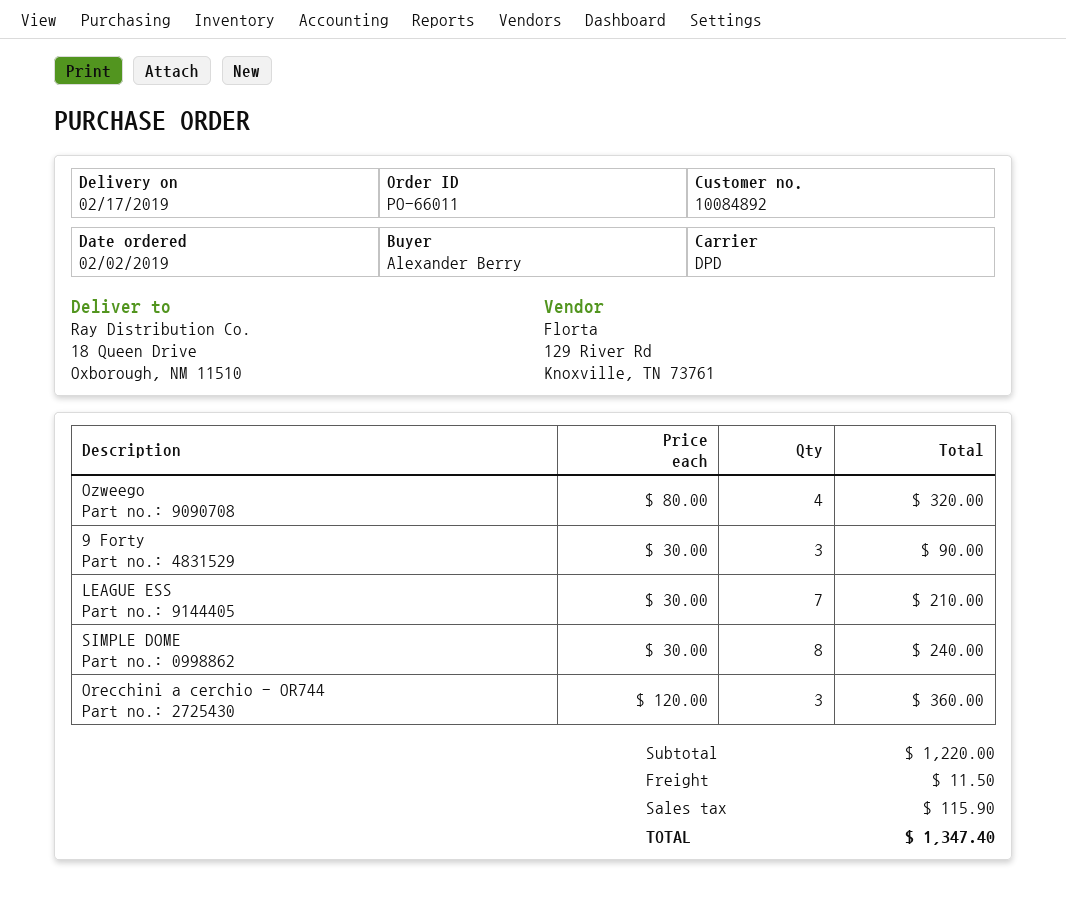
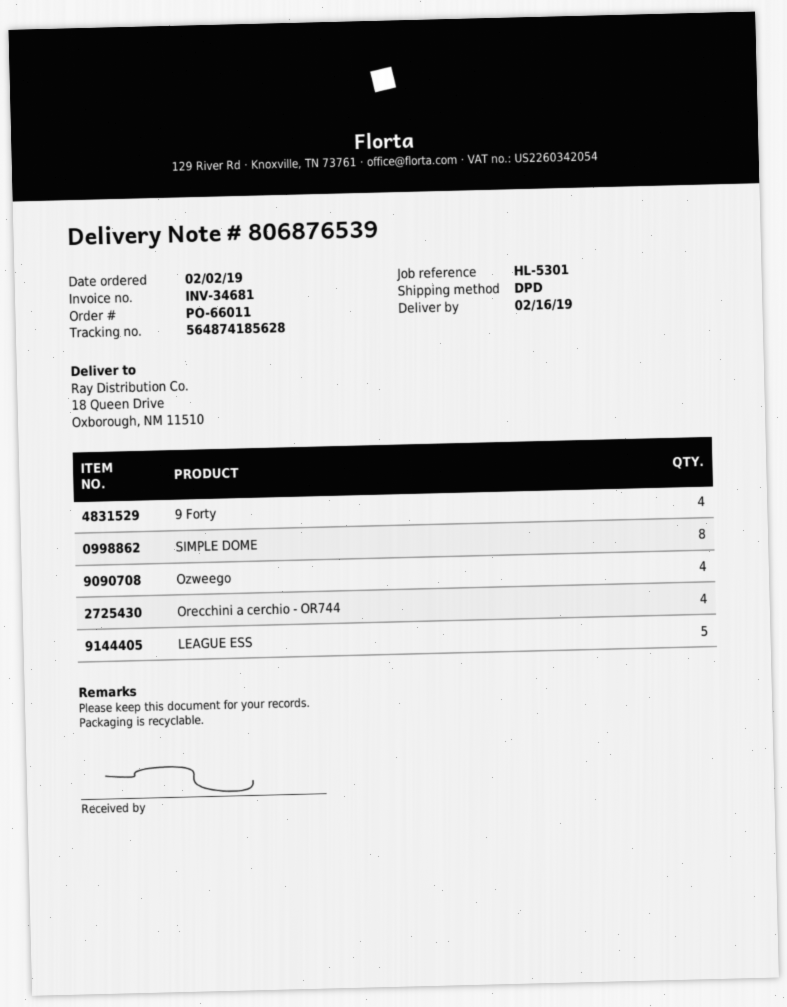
delivery date: 2019-02-17 -> 2019-02-16
9 Forty: 3 -> 4
LEAGUE ESS: 7 -> 5
Orecchini a cerchio - OR744: 3 -> 4

